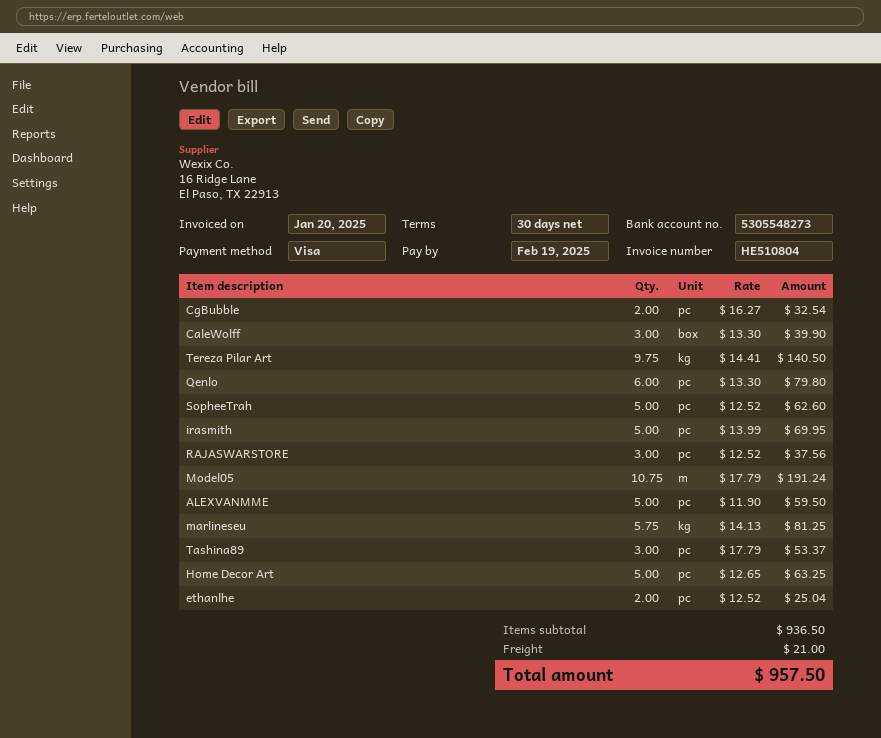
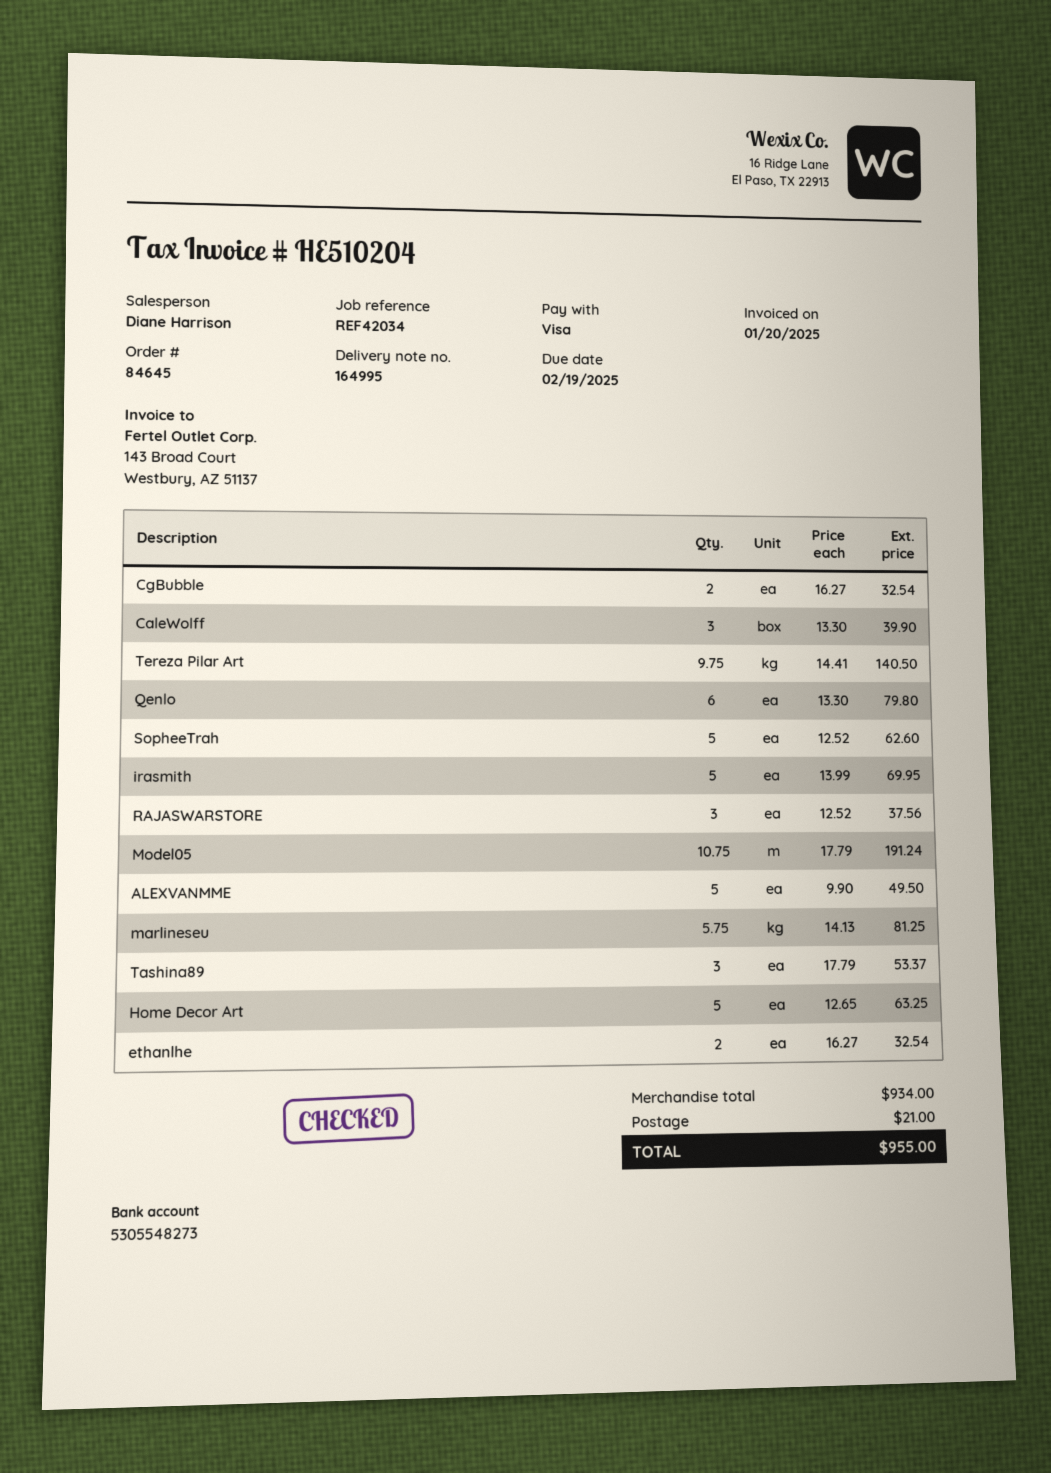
invoice number: HE510804 -> HE510204
ALEXVANMME: 5 x 11.90 = 59.50 -> 5 x 9.90 = 49.50
ethanlhe: 2 x 12.52 = 25.04 -> 2 x 16.27 = 32.54
subtotal: 936.50 -> 934.00
total: 957.50 -> 955.00

